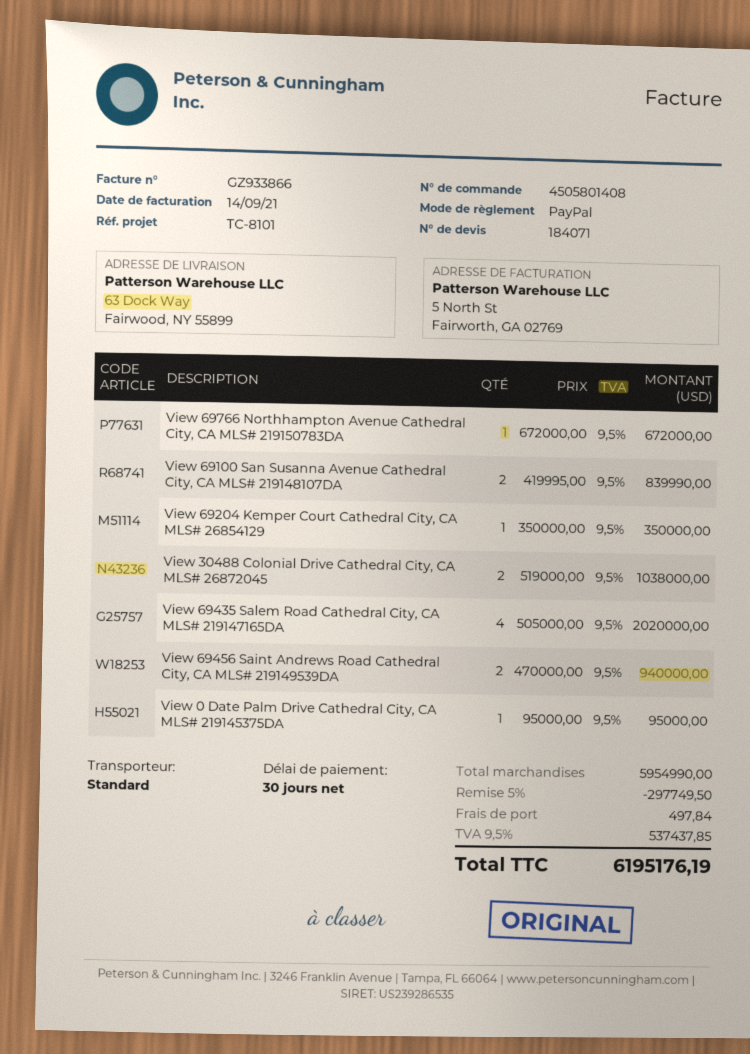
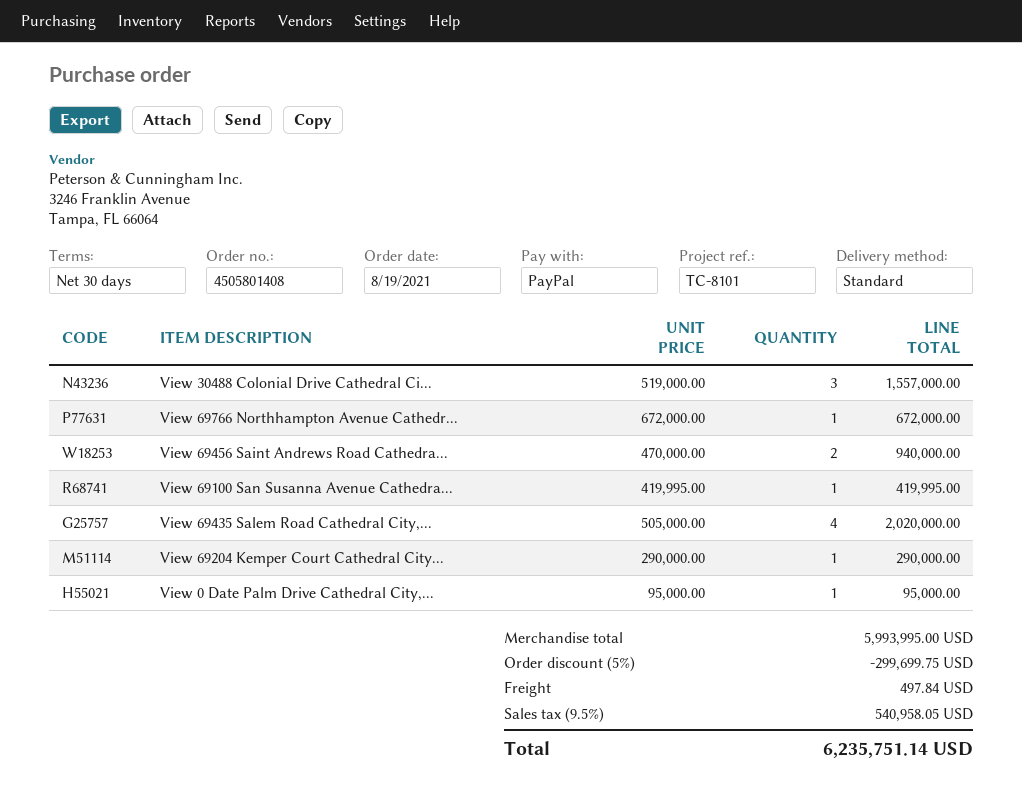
View 69100 San Susanna Avenue Cathedral City, CA MLS# 219148107DA: 2 x 419995.00 = 839990.00 -> 1 x 419995.00 = 419995.00
View 69204 Kemper Court Cathedral City, CA MLS# 26854129: 1 x 350000.00 = 350000.00 -> 1 x 290000.00 = 290000.00
View 30488 Colonial Drive Cathedral City, CA MLS# 26872045: 2 x 519000.00 = 1038000.00 -> 3 x 519000.00 = 1557000.00
subtotal: 5954990.00 -> 5993995.00
discount: 5% = 297749.50 -> 5% = 299699.75
tax: 9.5% = 537437.85 -> 9.5% = 540958.05
total: 6195176.19 -> 6235751.14

